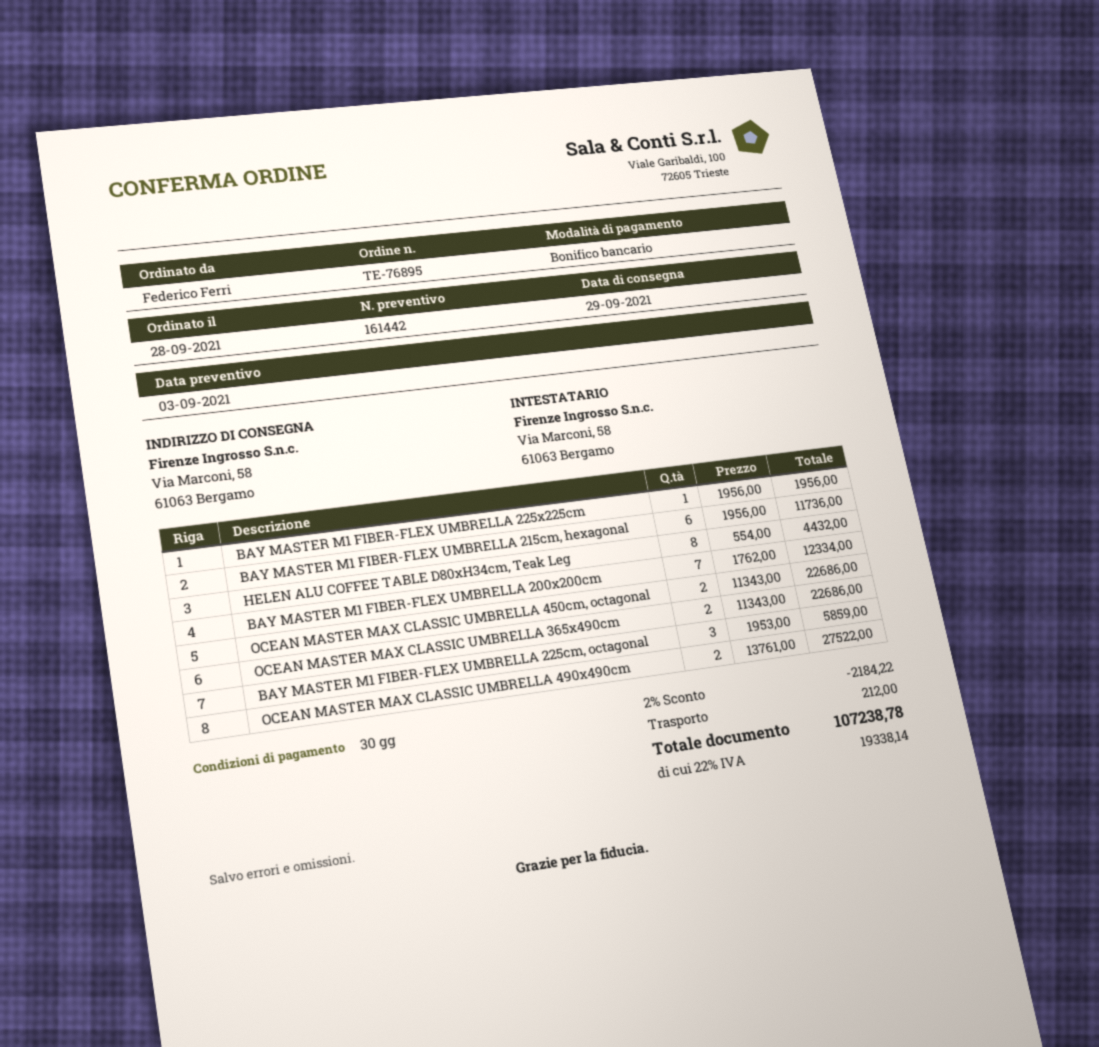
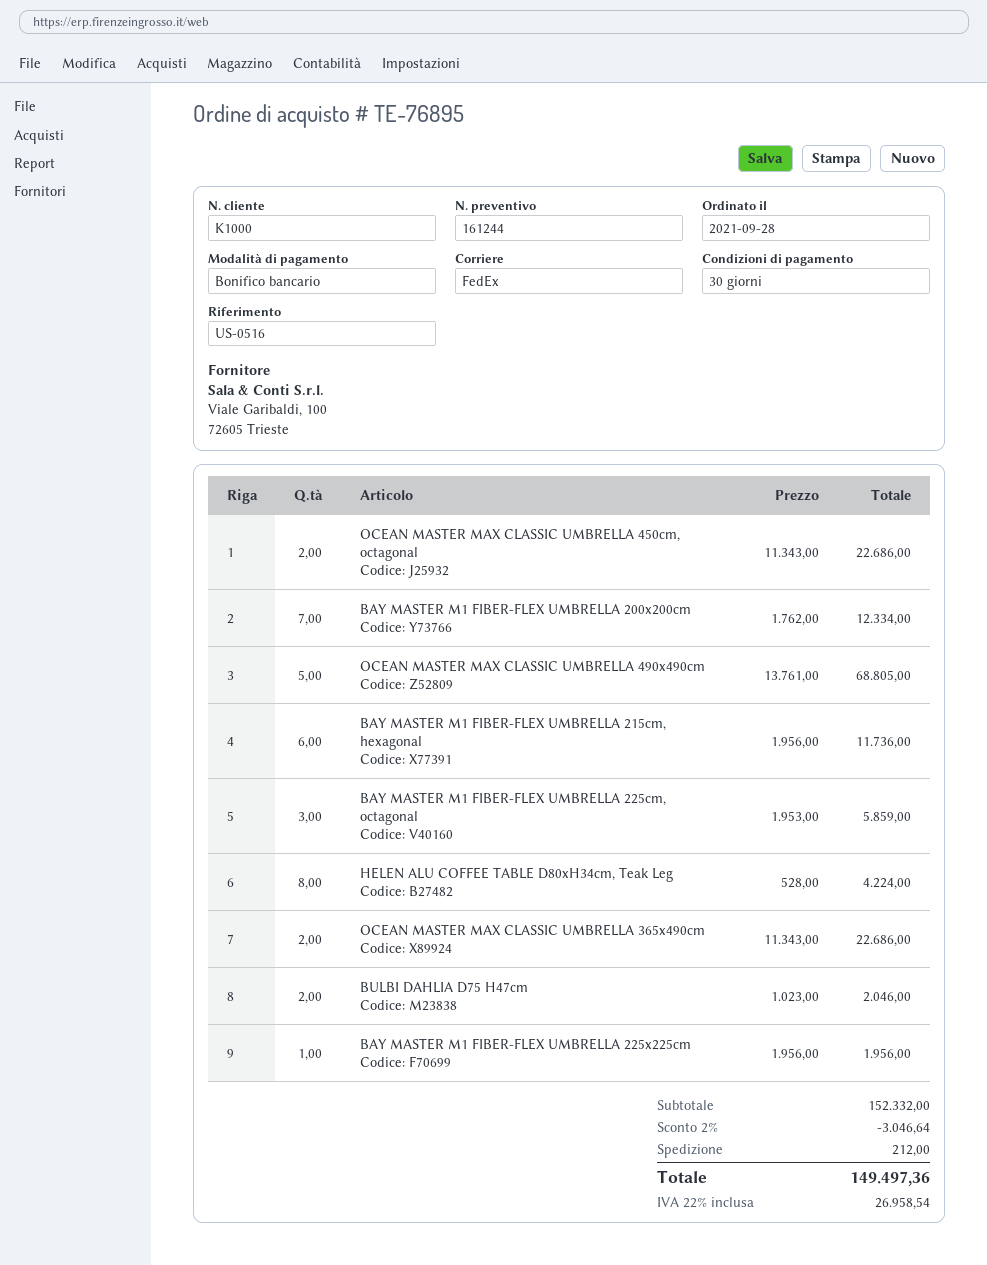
quote number: 161442 -> 161244
HELEN ALU COFFEE TABLE D80xH34cm, Teak Leg: 8 x 554.00 = 4432.00 -> 8 x 528.00 = 4224.00
OCEAN MASTER MAX CLASSIC UMBRELLA 490x490cm: 2 x 13761.00 = 27522.00 -> 5 x 13761.00 = 68805.00
BULBI DAHLIA D75 H47cm: none -> 2 x 1023.00 = 2046.00
discount: 2% = 2184.22 -> 2% = 3046.64
tax: 22% = 19338.14 -> 22% = 26958.54
total: 107238.78 -> 149497.36

